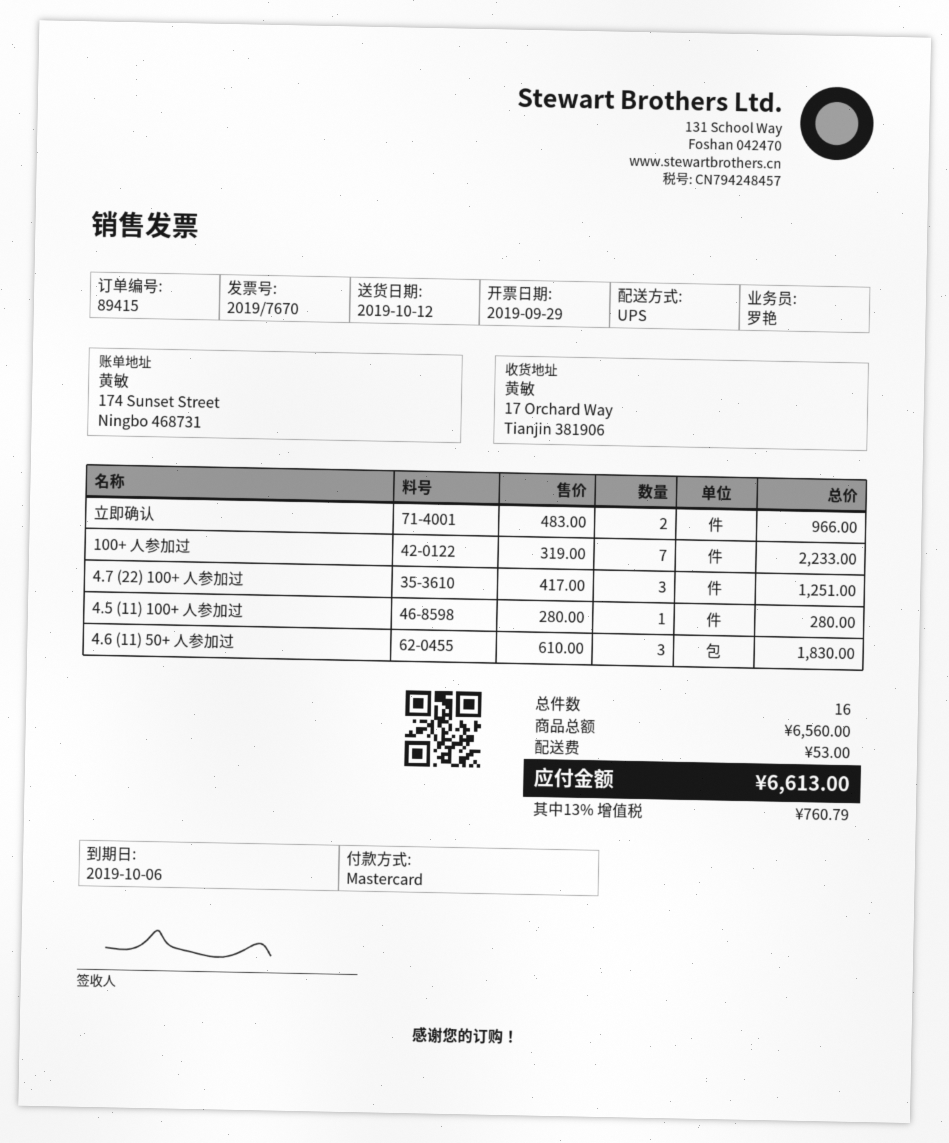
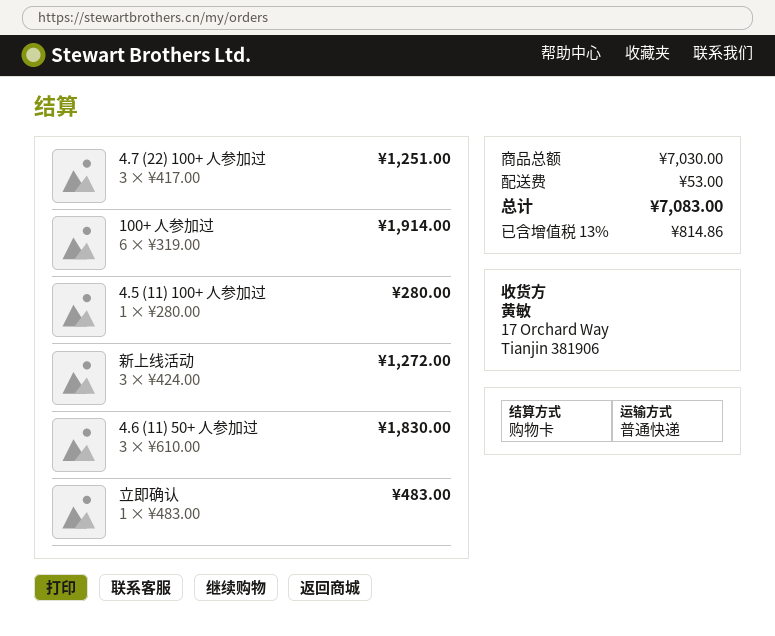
payment method: Mastercard -> gift card
shipping method: UPS -> standard
立即确认: 2 x 483.00 = 966.00 -> 1 x 483.00 = 483.00
100+ 人参加过: 7 x 319.00 = 2233.00 -> 6 x 319.00 = 1914.00
新上线活动: none -> 3 x 424.00 = 1272.00
subtotal: 6560.00 -> 7030.00
tax: 13% = 760.79 -> 13% = 814.86
total: 6613.00 -> 7083.00

